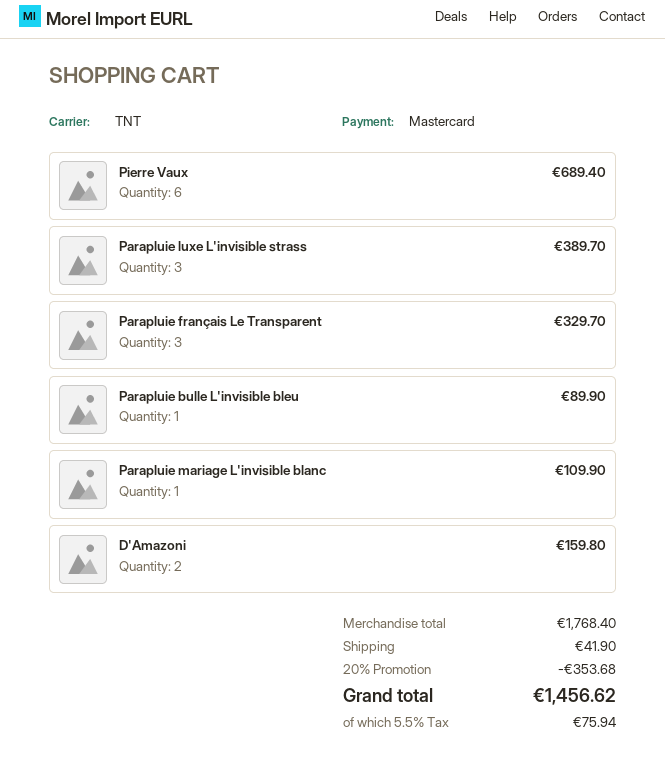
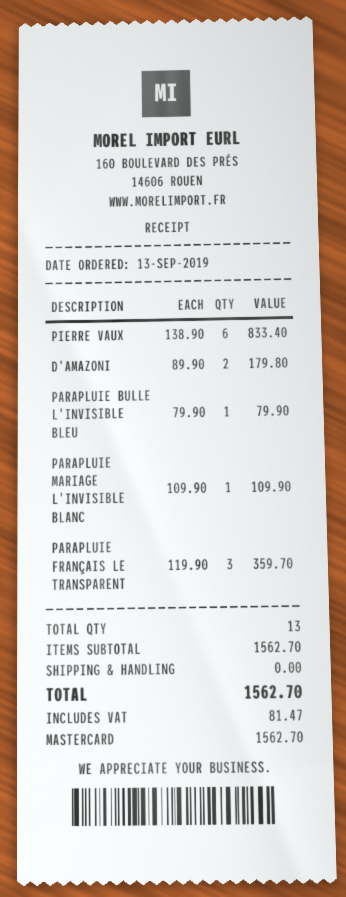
Pierre Vaux: 6 for 689.40 -> 6 for 833.40
Parapluie luxe L'invisible strass: 3 for 389.70 -> none
Parapluie français Le Transparent: 3 for 329.70 -> 3 for 359.70
Parapluie bulle L'invisible bleu: 1 for 89.90 -> 1 for 79.90
D'Amazoni: 2 for 159.80 -> 2 for 179.80
subtotal: 1768.40 -> 1562.70
discount: 20% = 353.68 -> none
shipping: 41.90 -> 0.00
tax: 75.94 -> 81.47
total: 1456.62 -> 1562.70

